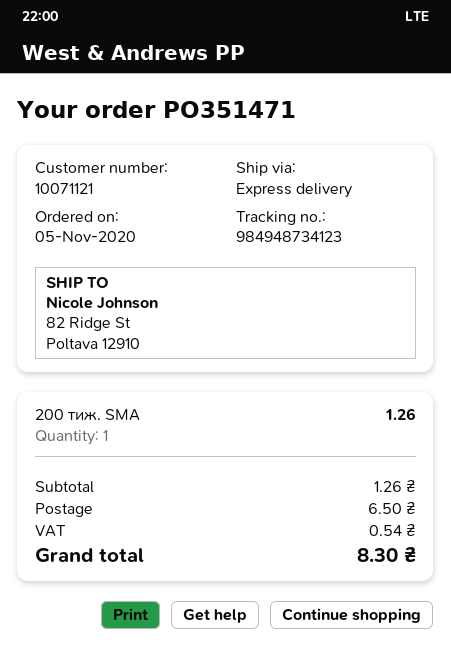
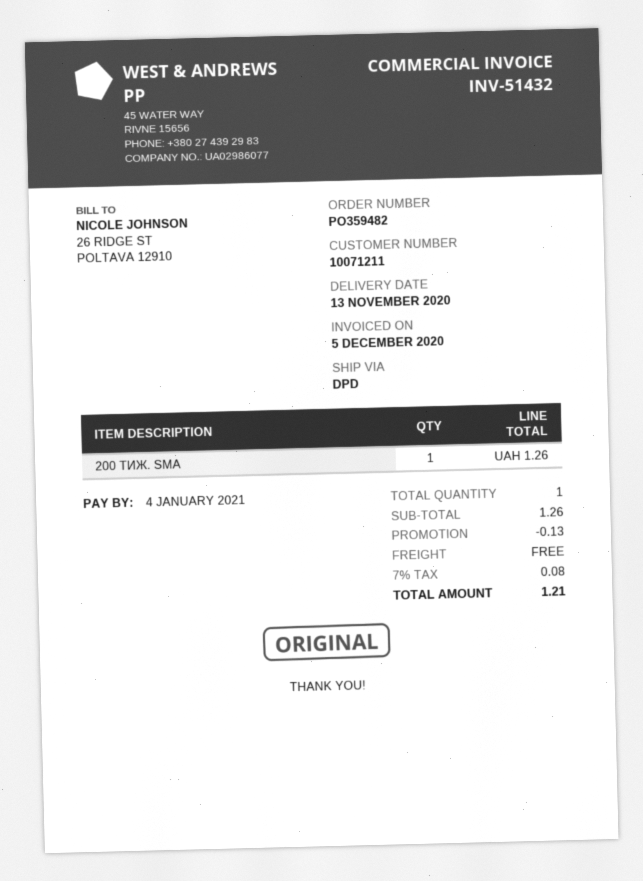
order number: PO351471 -> PO359482
customer number: 10071121 -> 10071211
shipping method: express -> DPD
discount: none -> 0.13
shipping: 6.50 -> 0.00
tax: 0.54 -> 0.08
total: 8.30 -> 1.21

